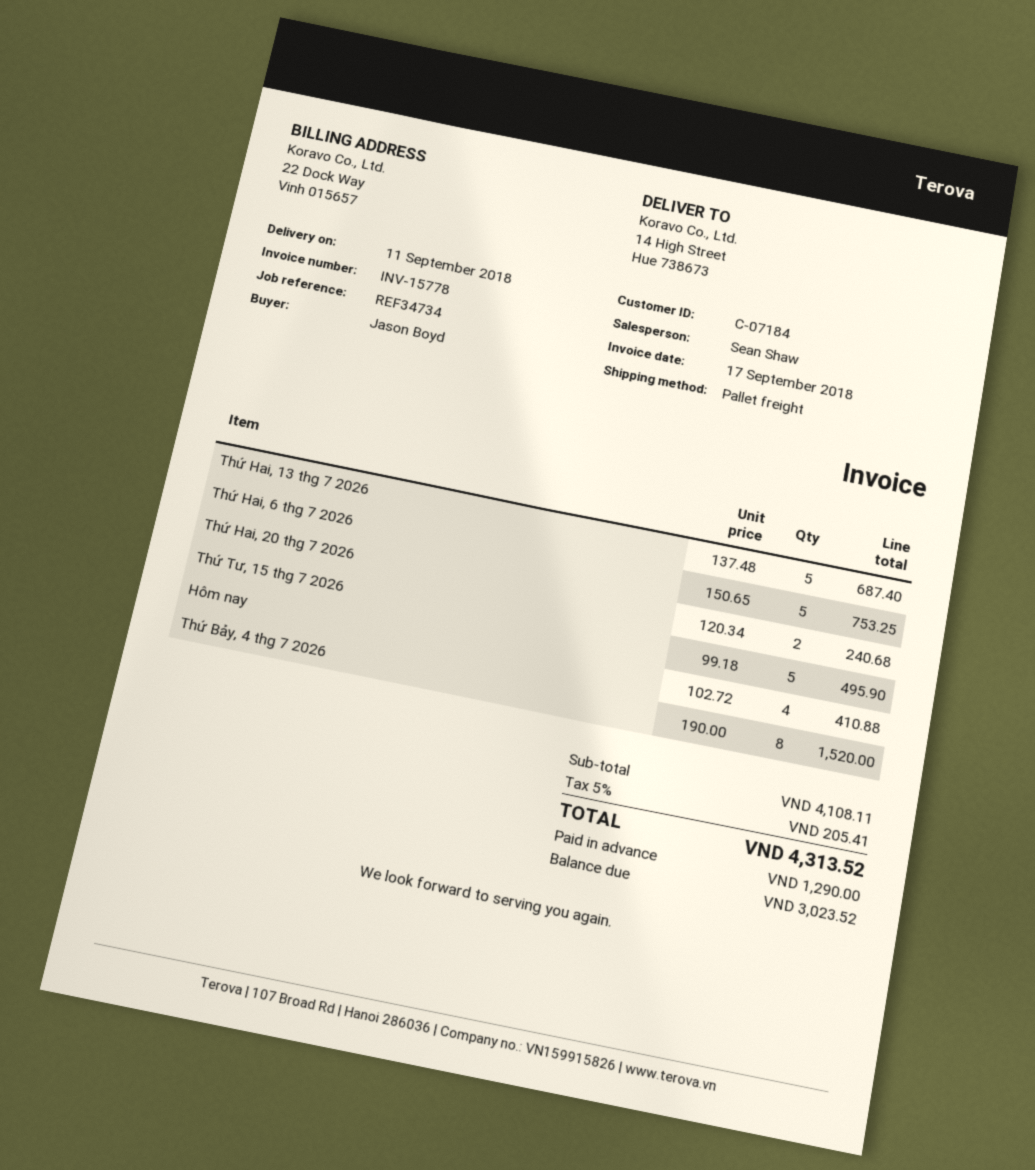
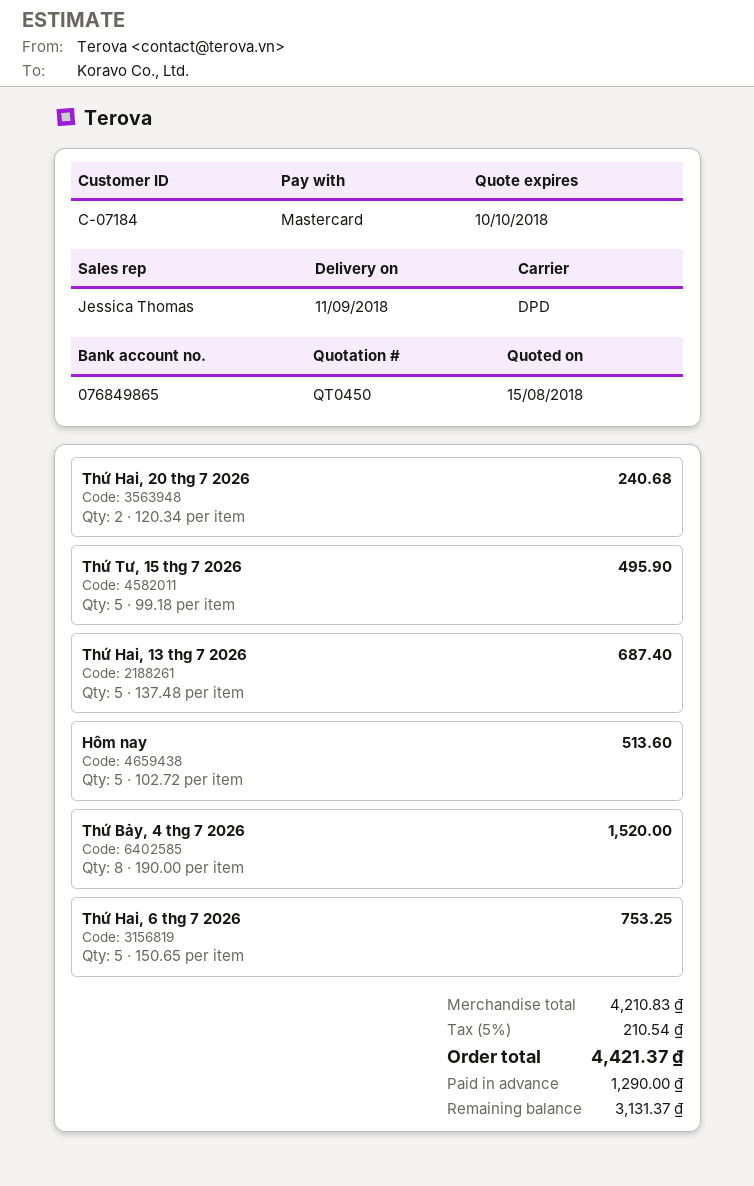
sales rep: Sean Shaw -> Jessica Thomas
shipping method: pallet freight -> DPD
Hôm nay: 4 x 102.72 = 410.88 -> 5 x 102.72 = 513.60
subtotal: 4108.11 -> 4210.83
tax: 5% = 205.41 -> 5% = 210.54
total: 4313.52 -> 4421.37
balance: 3023.52 -> 3131.37

